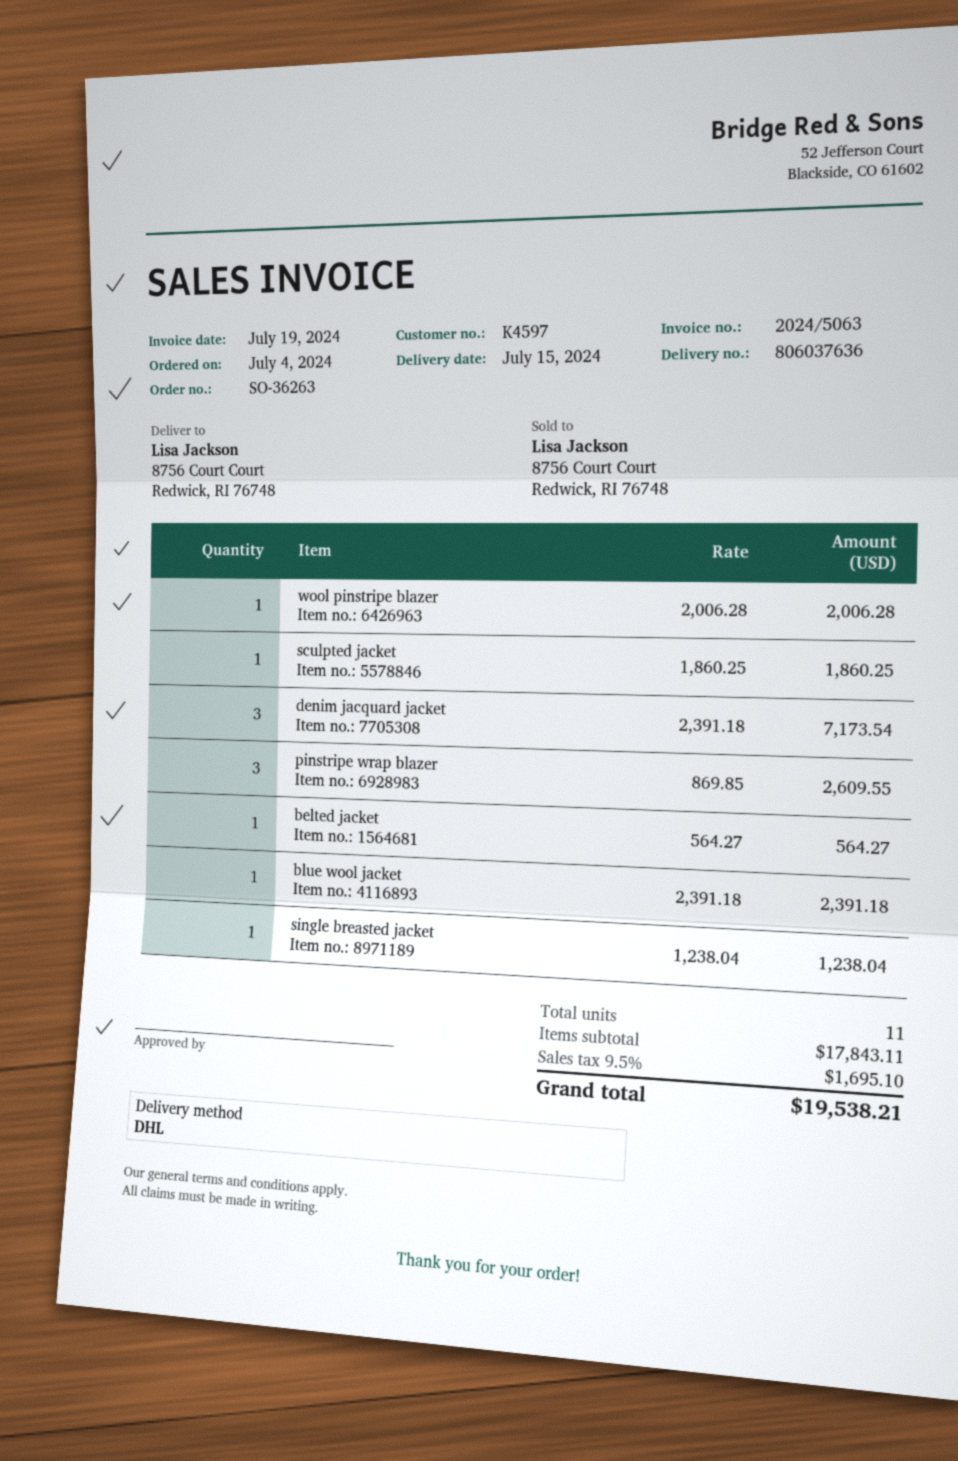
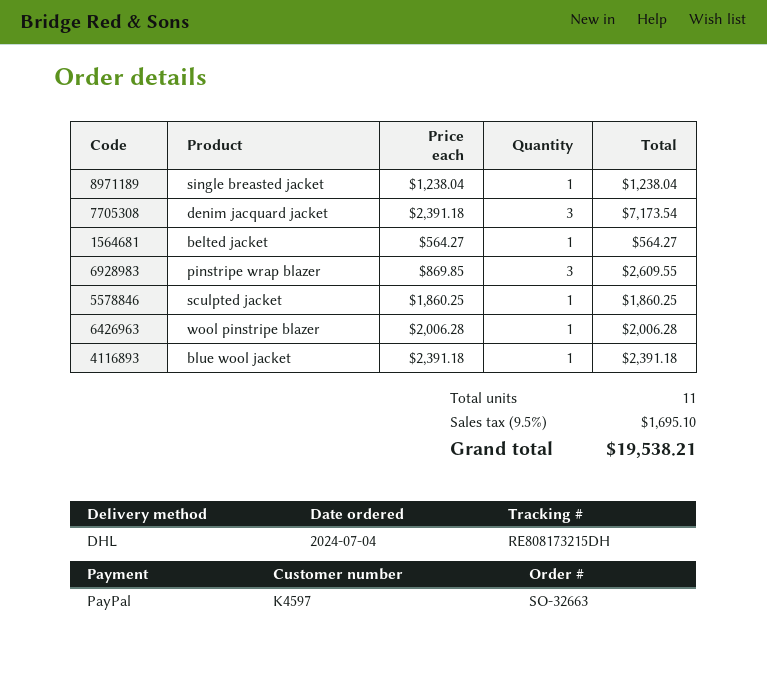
order number: SO-36263 -> SO-32663

